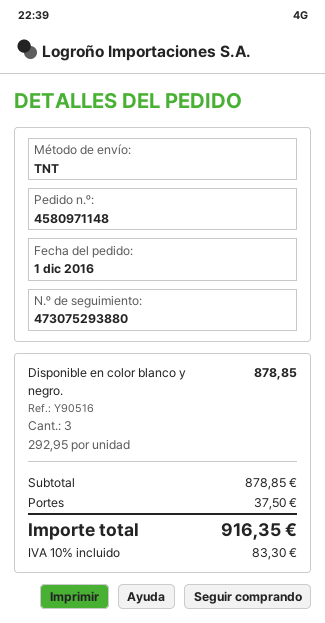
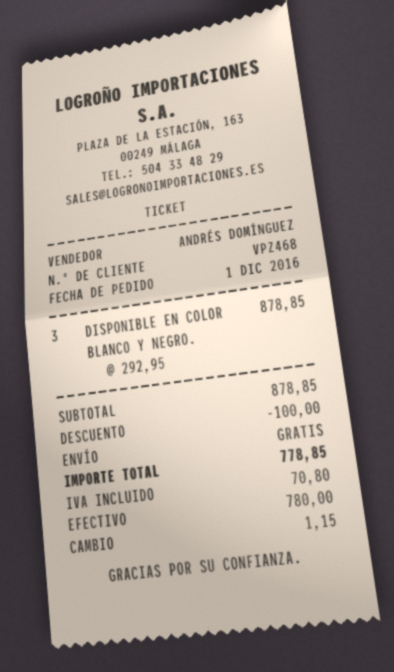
discount: none -> 100.00
shipping: 37.50 -> 0.00
tax: 83.30 -> 70.80
total: 916.35 -> 778.85

